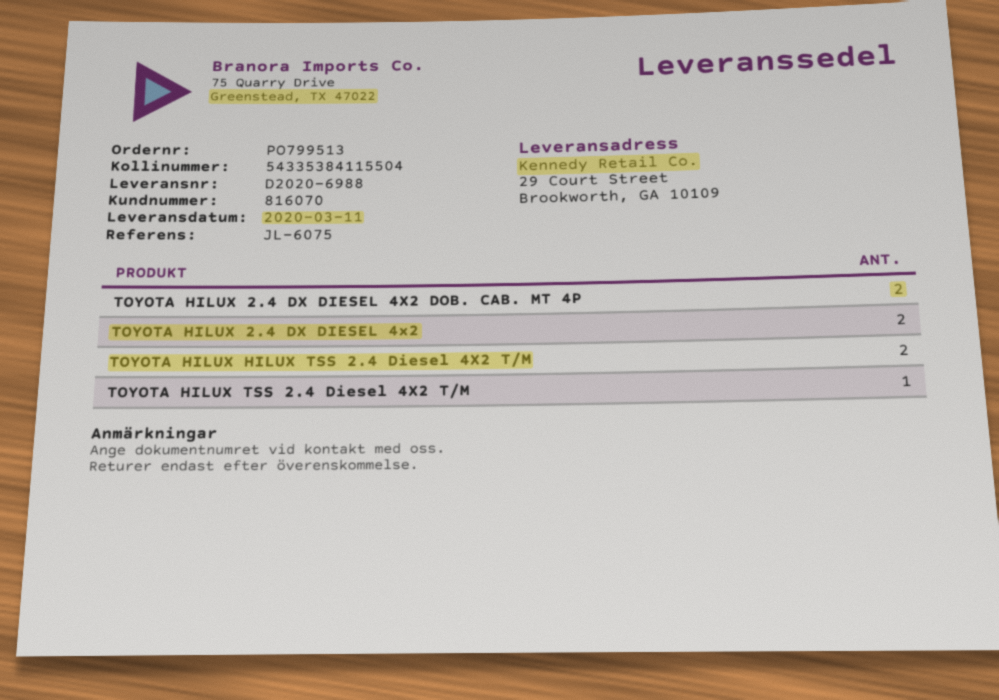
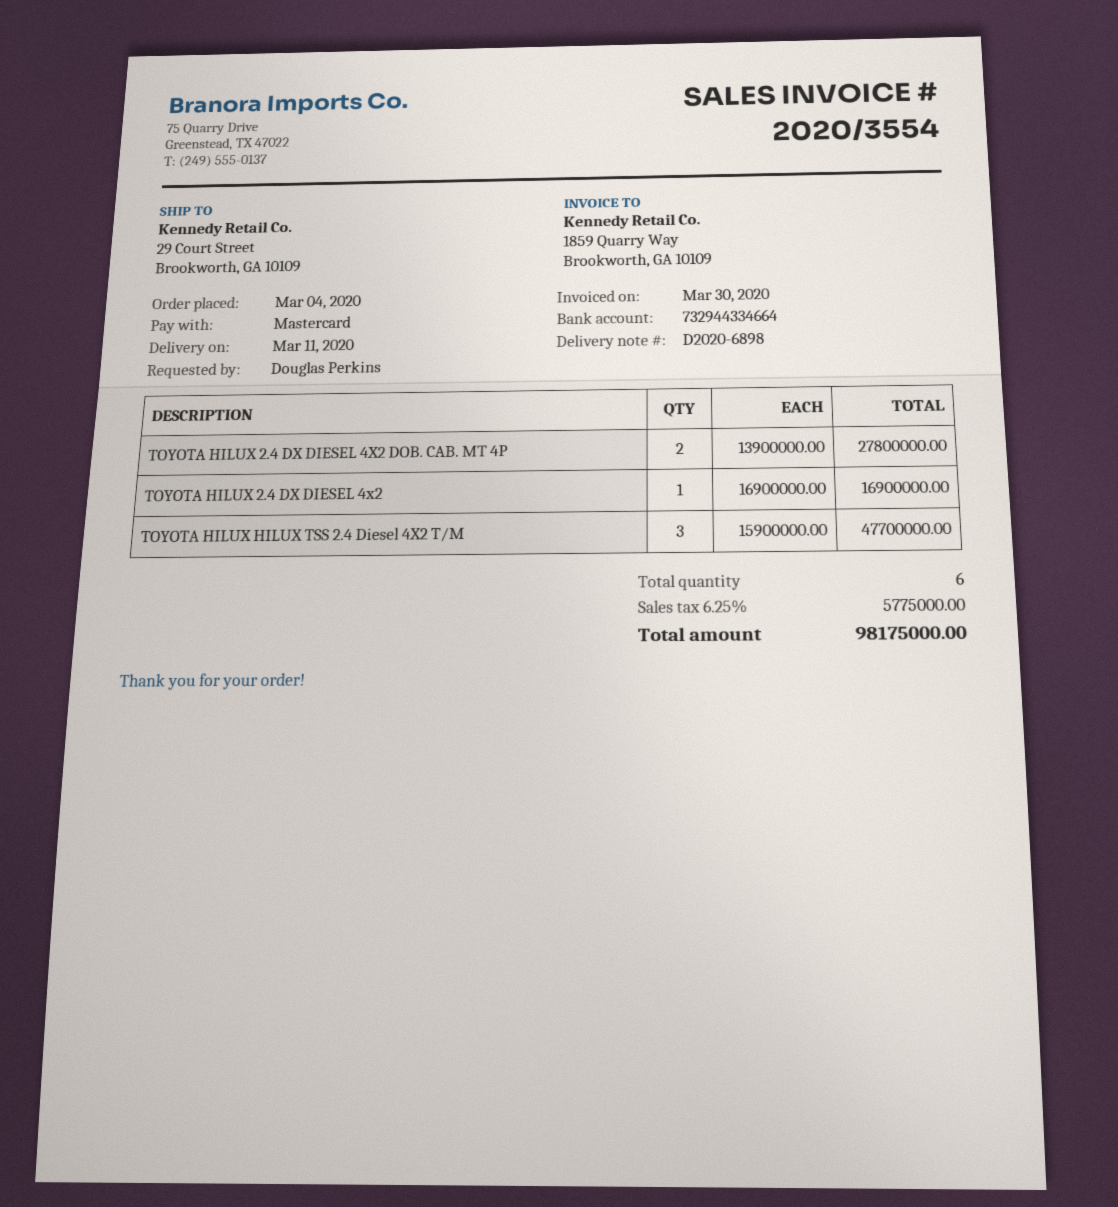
delivery note number: D2020-6988 -> D2020-6898
TOYOTA HILUX 2.4 DX DIESEL 4x2: 2 -> 1
TOYOTA HILUX HILUX TSS 2.4 Diesel 4X2 T/M: 2 -> 3
TOYOTA HILUX TSS 2.4 Diesel 4X2 T/M: 1 -> none

